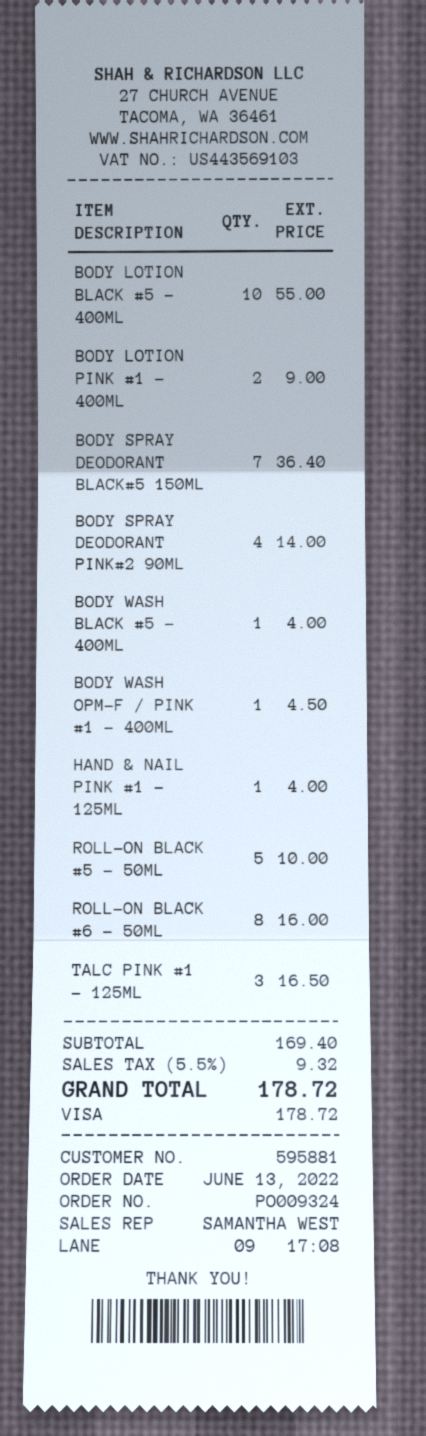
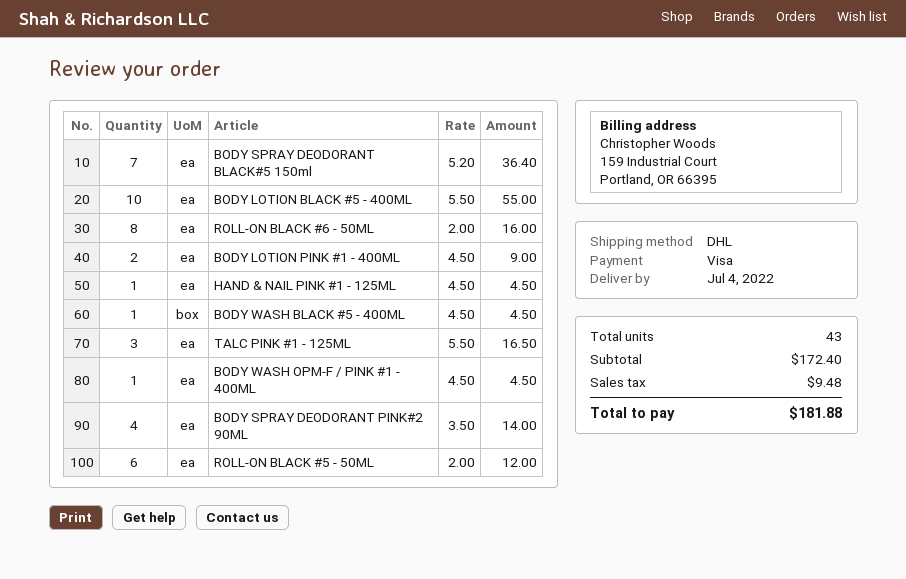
BODY WASH BLACK #5 - 400ML: 1 for 4.00 -> 1 for 4.50
HAND & NAIL PINK #1 - 125ML: 1 for 4.00 -> 1 for 4.50
ROLL-ON BLACK #5 - 50ML: 5 for 10.00 -> 6 for 12.00
subtotal: 169.40 -> 172.40
tax: 9.32 -> 9.48
total: 178.72 -> 181.88

